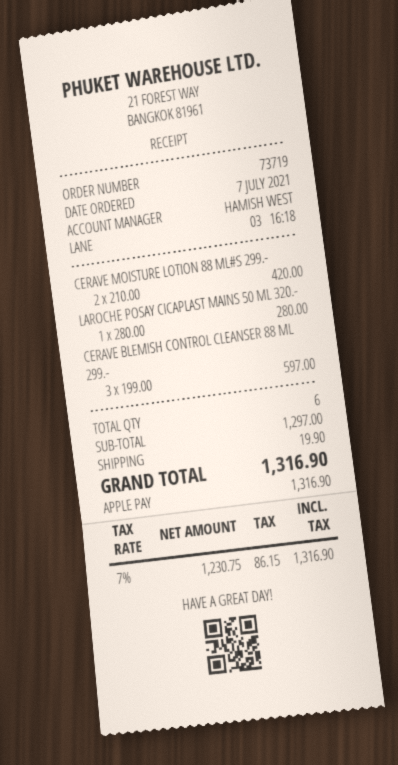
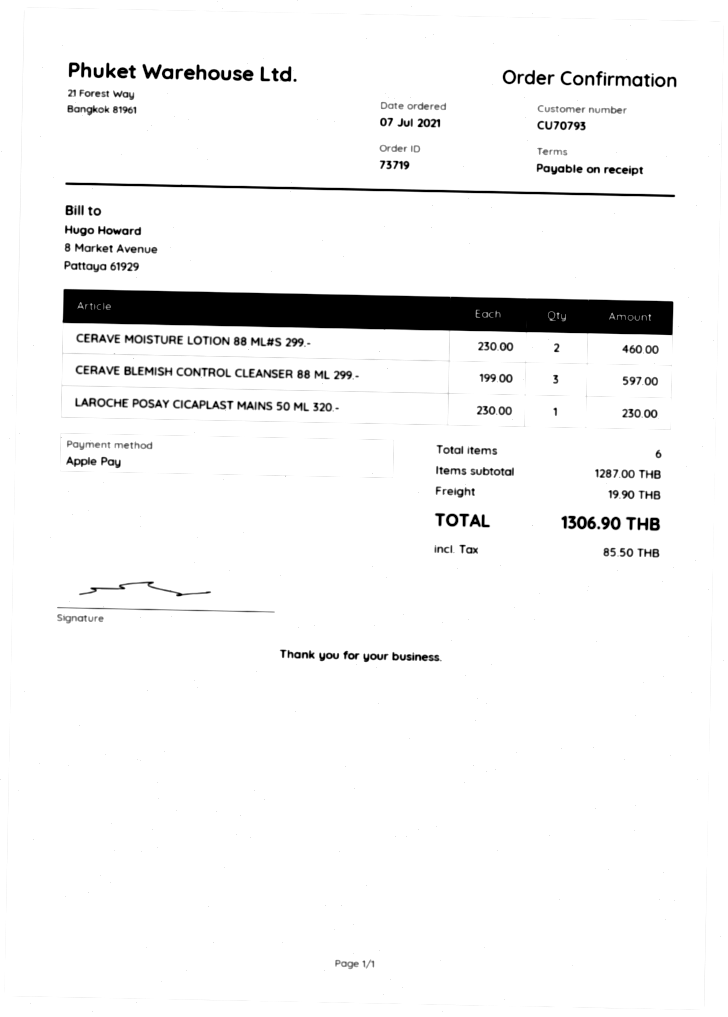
CERAVE MOISTURE LOTION 88 ML#S 299.-: 2 x 210.00 = 420.00 -> 2 x 230.00 = 460.00
LAROCHE POSAY CICAPLAST MAINS 50 ML 320.-: 1 x 280.00 = 280.00 -> 1 x 230.00 = 230.00
subtotal: 1297.00 -> 1287.00
tax: 86.15 -> 85.50
total: 1316.90 -> 1306.90

